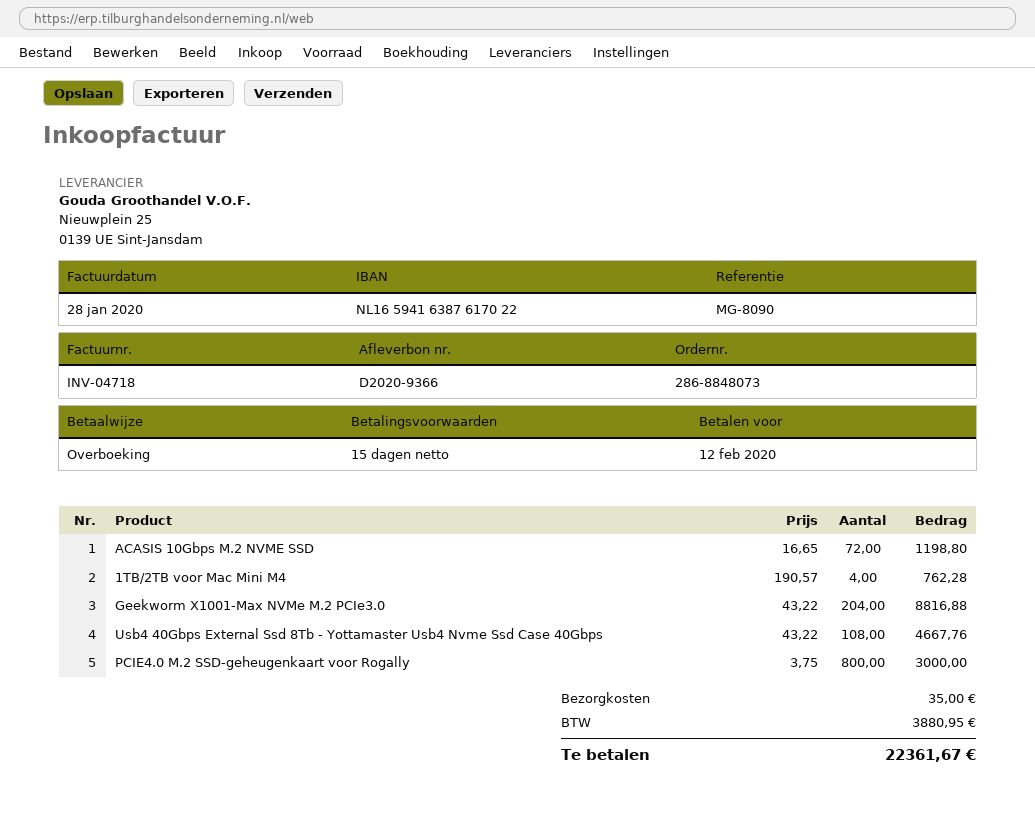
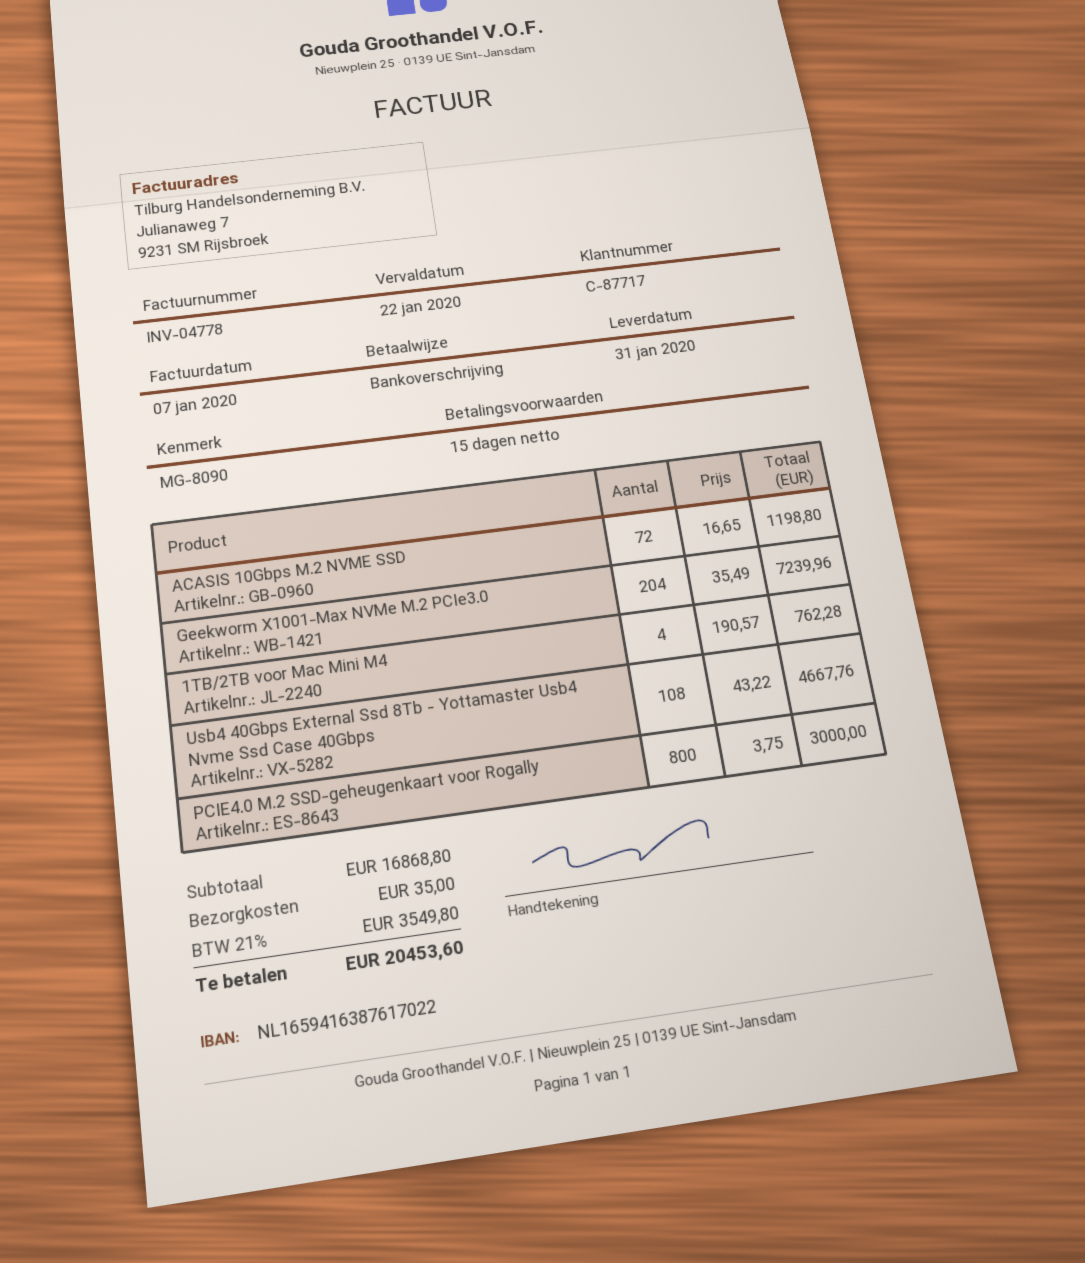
invoice number: INV-04718 -> INV-04778
invoice date: 2020-01-28 -> 2020-01-07
due date: 2020-02-12 -> 2020-01-22
Geekworm X1001-Max NVMe M.2 PCIe3.0: 204 x 43.22 = 8816.88 -> 204 x 35.49 = 7239.96
tax: 3880.95 -> 3549.80
total: 22361.67 -> 20453.60

